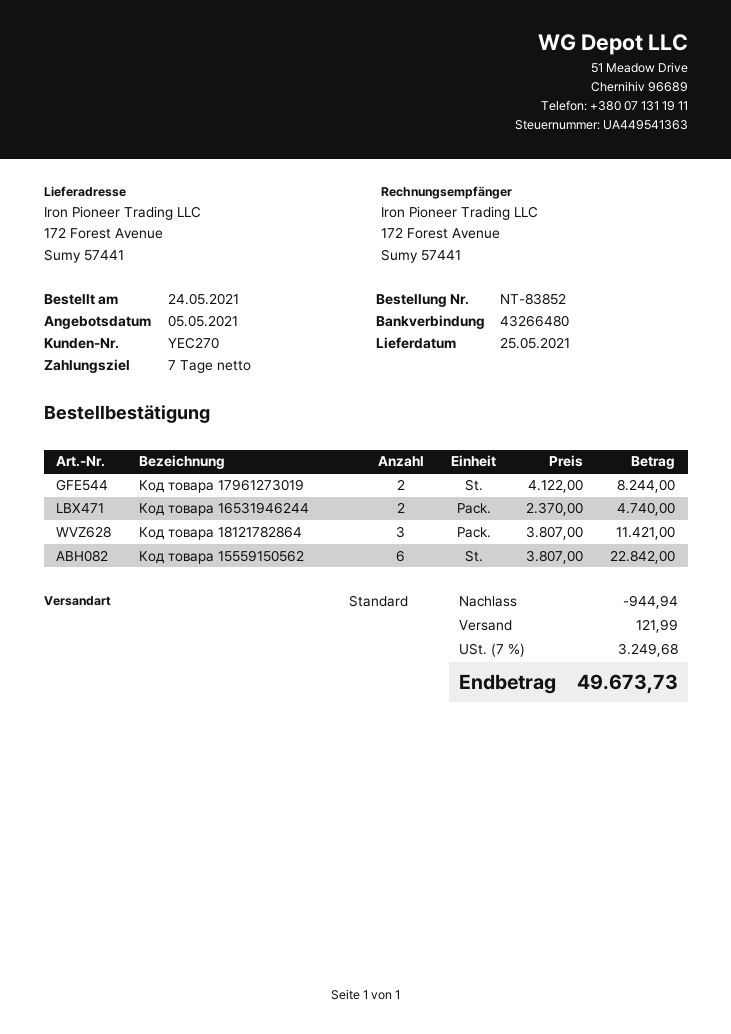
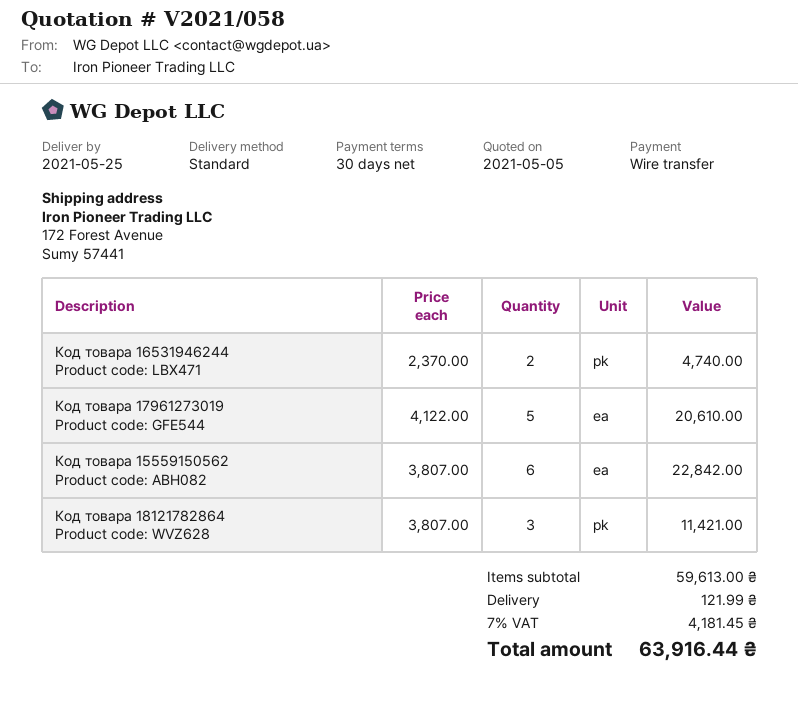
payment terms: 7 days -> 30 days
Код товара 17961273019: 2 x 4122.00 = 8244.00 -> 5 x 4122.00 = 20610.00
discount: 944.94 -> none
tax: 7% = 3249.68 -> 7% = 4181.45
total: 49673.73 -> 63916.44

